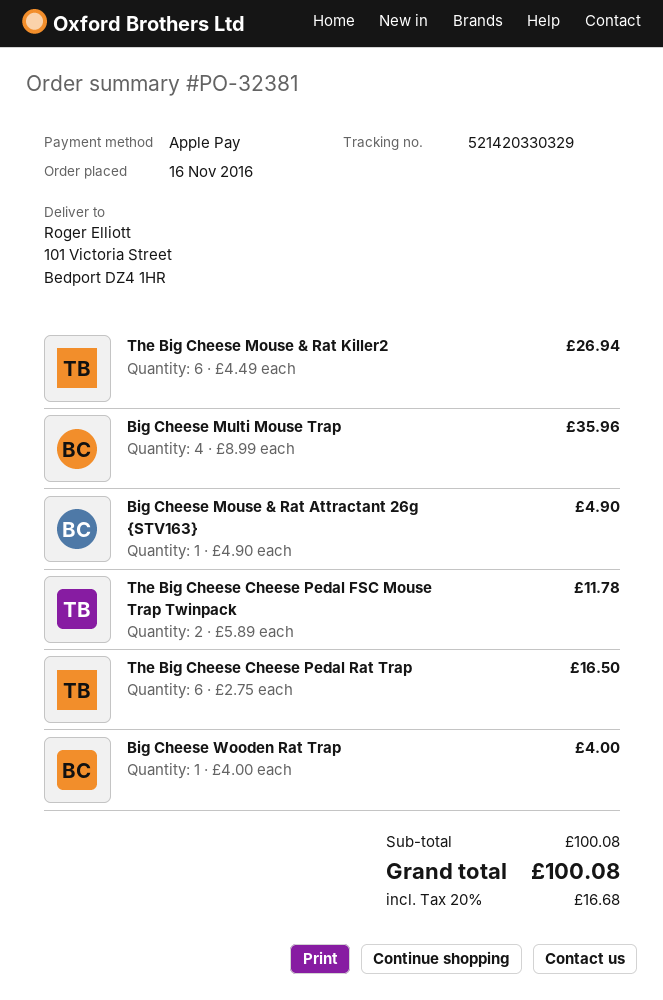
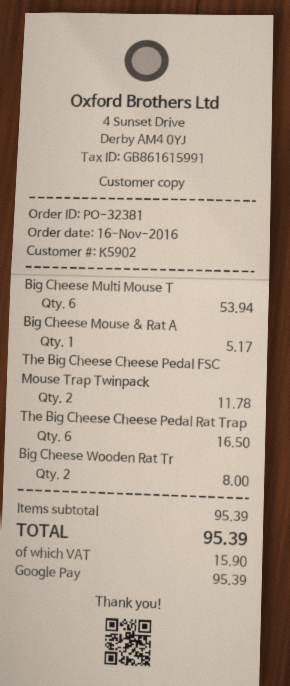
payment method: Apple Pay -> Google Pay
The Big Cheese Mouse & Rat Killer2: 6 for 26.94 -> none
Big Cheese Multi Mouse Trap: 4 for 35.96 -> 6 for 53.94
Big Cheese Mouse & Rat Attractant 26g {STV163}: 1 for 4.90 -> 1 for 5.17
Big Cheese Wooden Rat Trap: 1 for 4.00 -> 2 for 8.00
subtotal: 100.08 -> 95.39
tax: 16.68 -> 15.90
total: 100.08 -> 95.39

